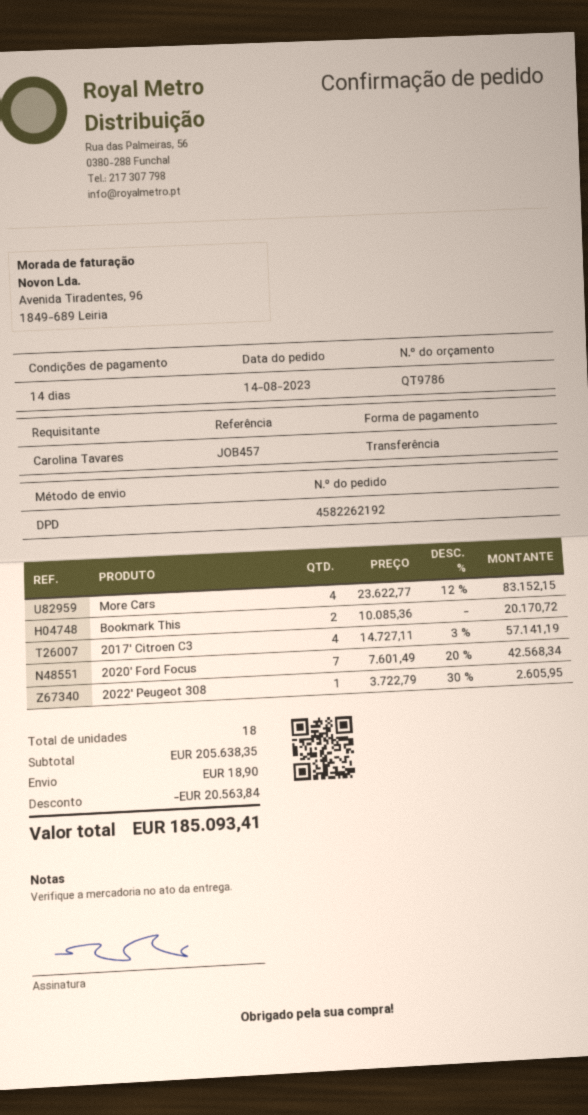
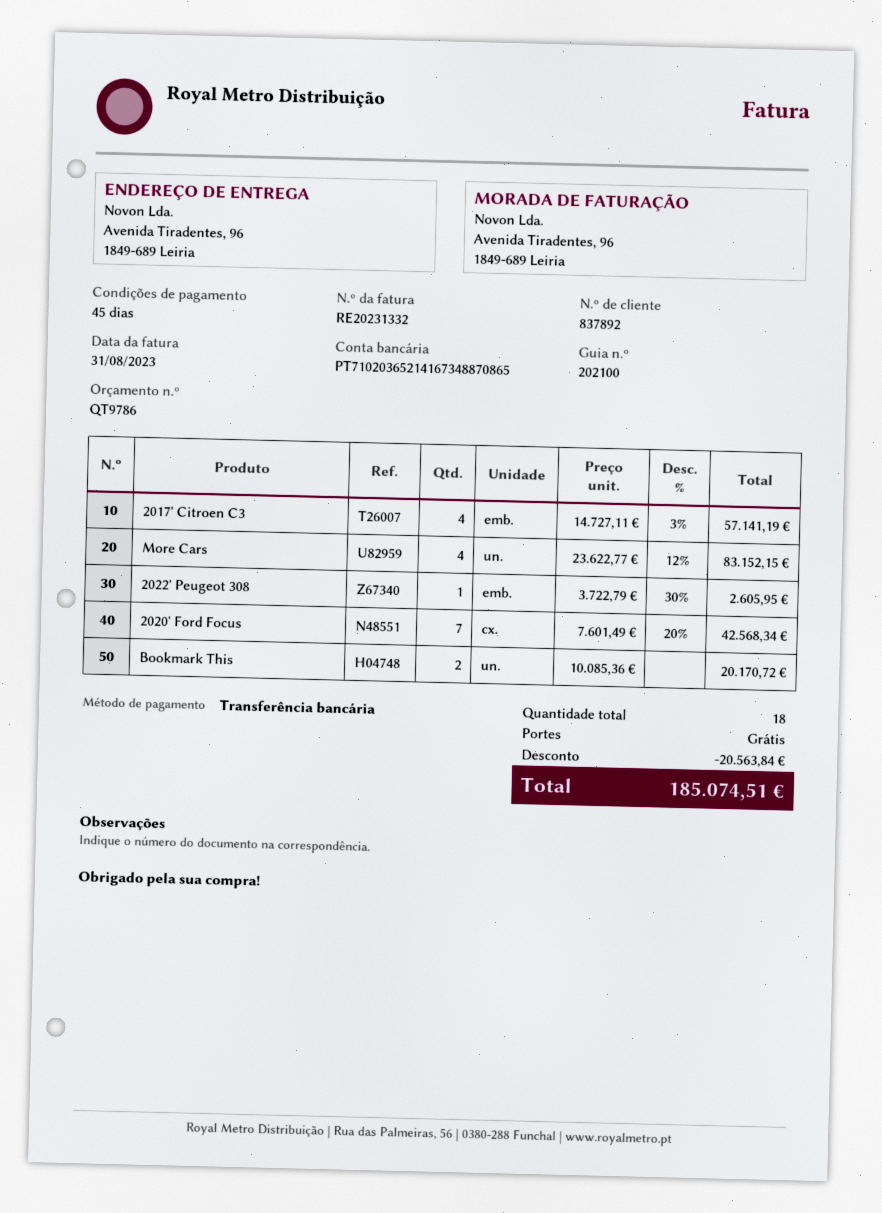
payment terms: 14 days -> 45 days
shipping: 18.90 -> 0.00
total: 185093.41 -> 185074.51

